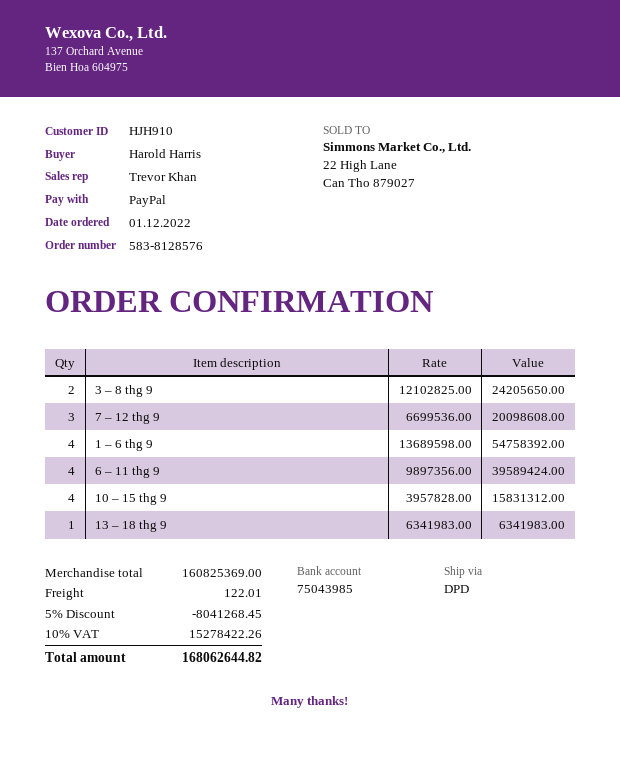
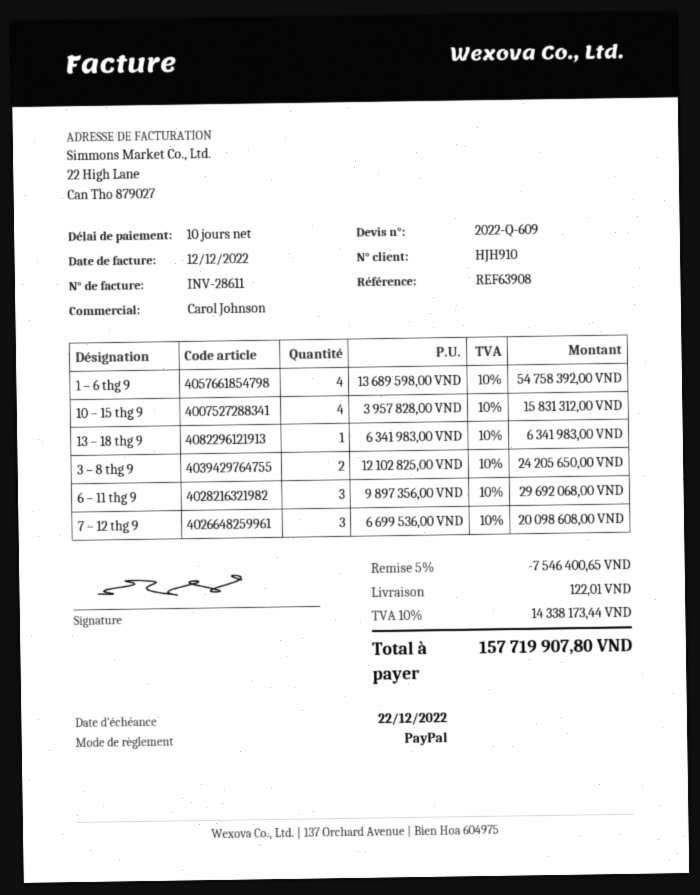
sales rep: Trevor Khan -> Carol Johnson
6 – 11 thg 9: 4 x 9897356.00 = 39589424.00 -> 3 x 9897356.00 = 29692068.00
discount: 5% = 8041268.45 -> 5% = 7546400.65
tax: 10% = 15278422.26 -> 10% = 14338173.44
total: 168062644.82 -> 157719907.80

